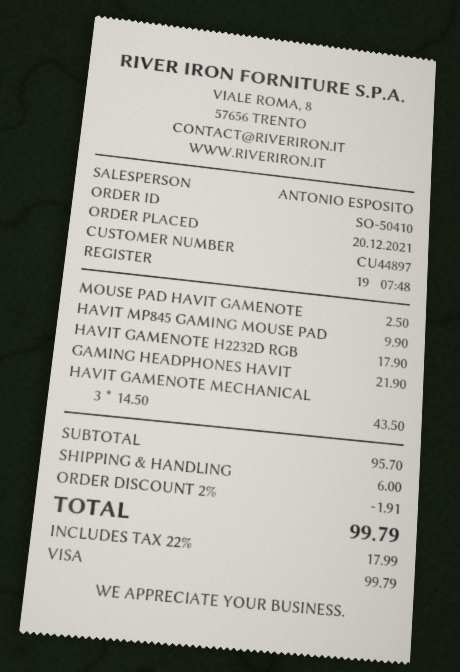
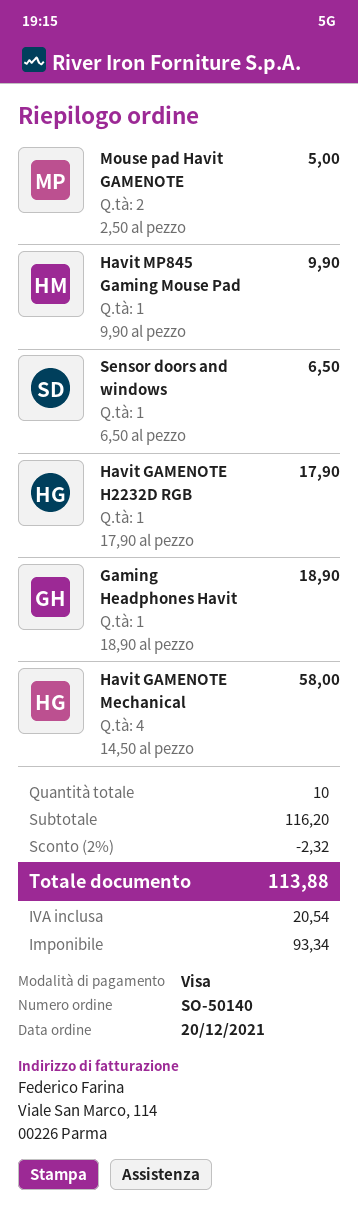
order number: SO-50410 -> SO-50140
MOUSE PAD HAVIT GAMENOTE: 1 x 2.50 = 2.50 -> 2 x 2.50 = 5.00
GAMING HEADPHONES HAVIT: 1 x 21.90 = 21.90 -> 1 x 18.90 = 18.90
HAVIT GAMENOTE MECHANICAL: 3 x 14.50 = 43.50 -> 4 x 14.50 = 58.00
Sensor doors and windows: none -> 1 x 6.50 = 6.50
subtotal: 95.70 -> 116.20
discount: 2% = 1.91 -> 2% = 2.32
shipping: 6.00 -> none
tax: 17.99 -> 20.54
total: 99.79 -> 113.88

